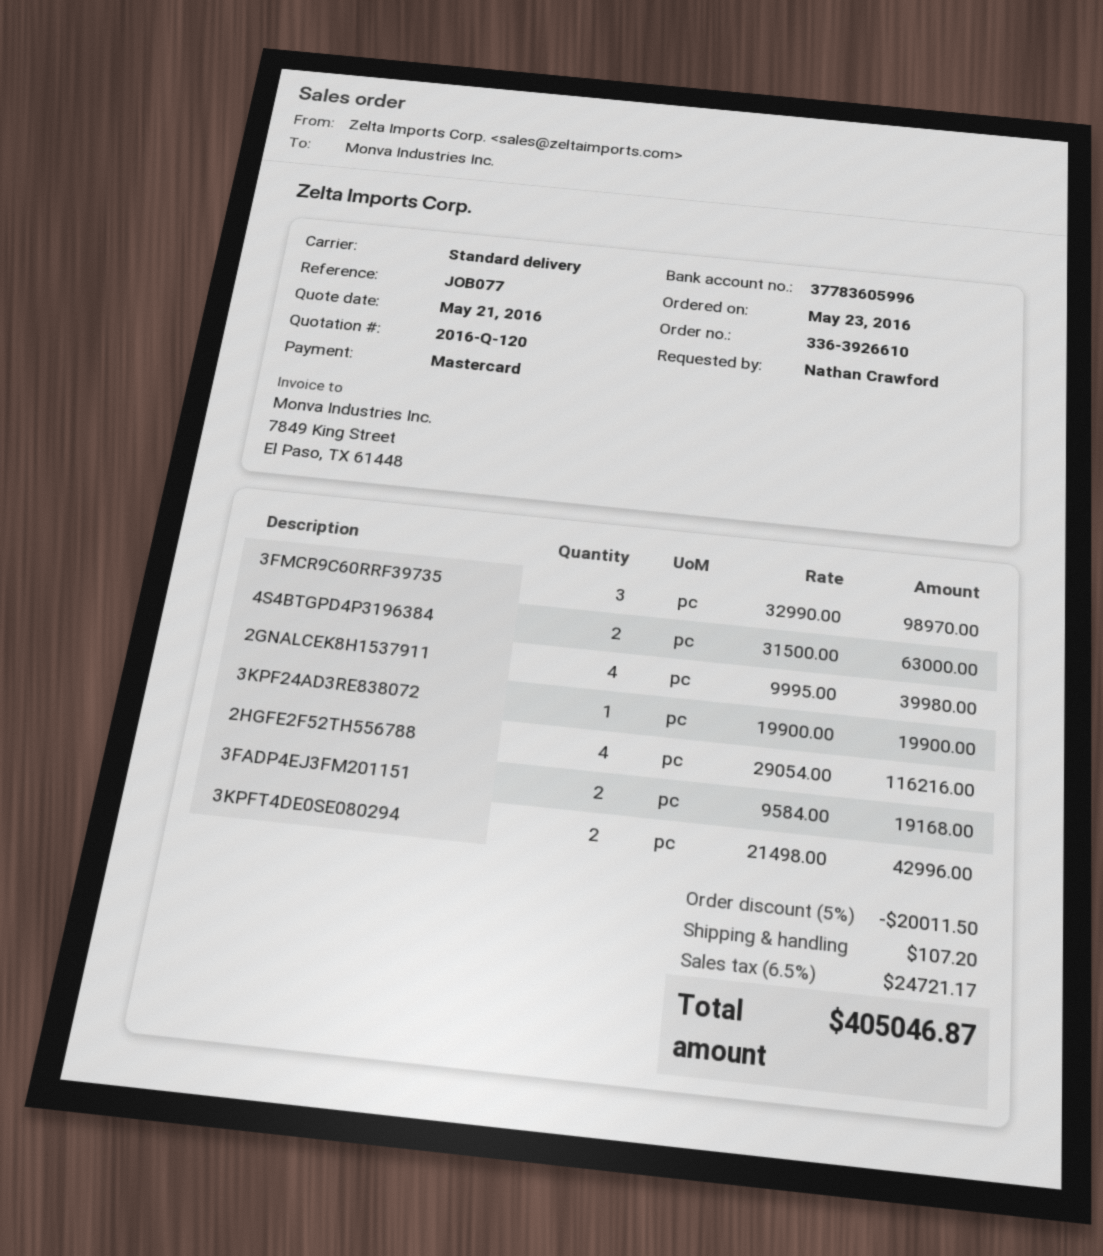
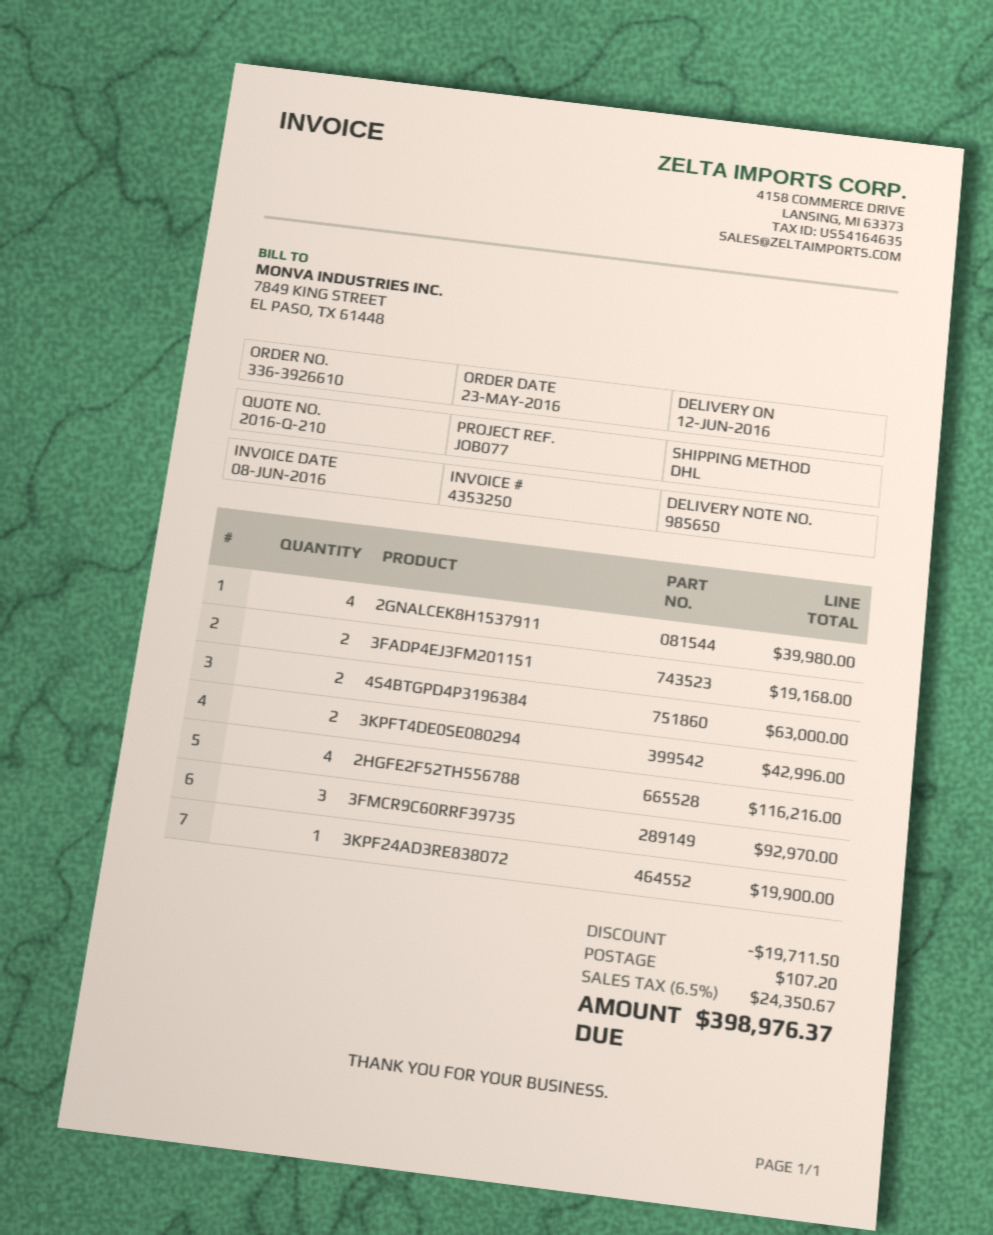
quote number: 2016-Q-120 -> 2016-Q-210
shipping method: standard -> DHL
3FMCR9C60RRF39735: 3 for 98970.00 -> 3 for 92970.00
discount: 20011.50 -> 19711.50
tax: 6.5% = 24721.17 -> 6.5% = 24350.67
total: 405046.87 -> 398976.37

